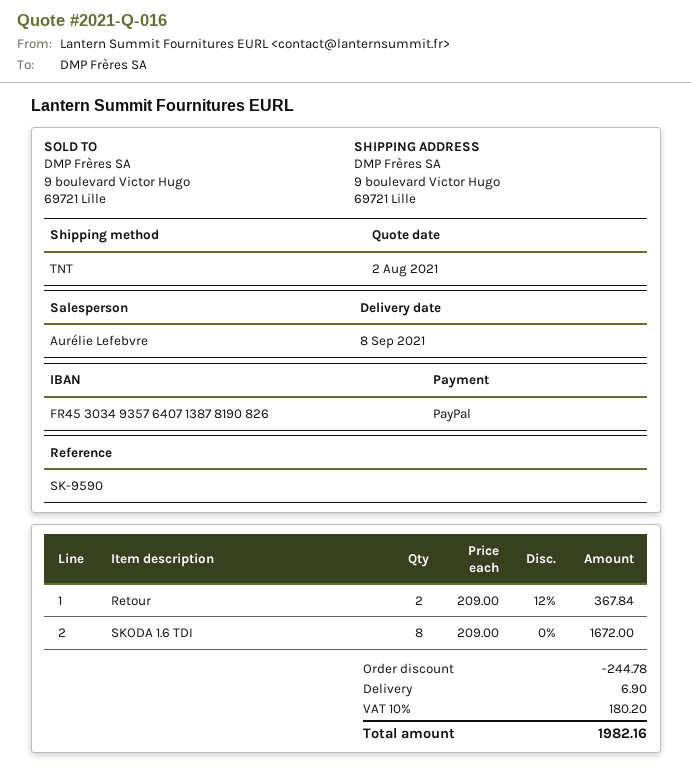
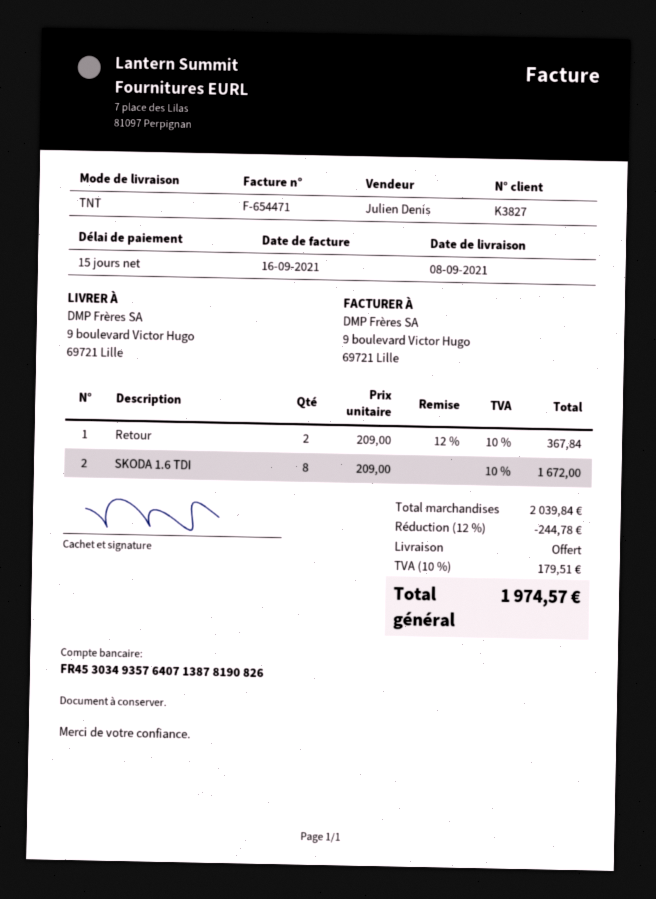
sales rep: Aurélie Lefebvre -> Julien Denis
shipping: 6.90 -> 0.00
tax: 10% = 180.20 -> 10% = 179.51
total: 1982.16 -> 1974.57

